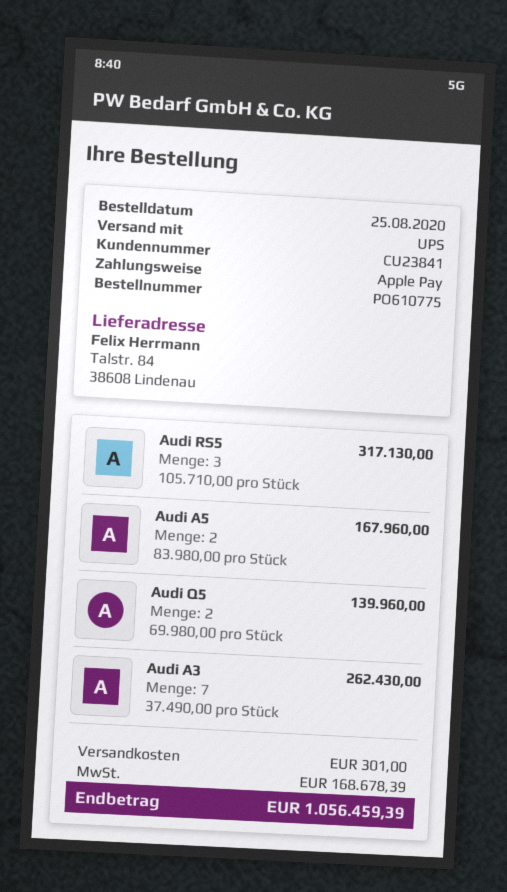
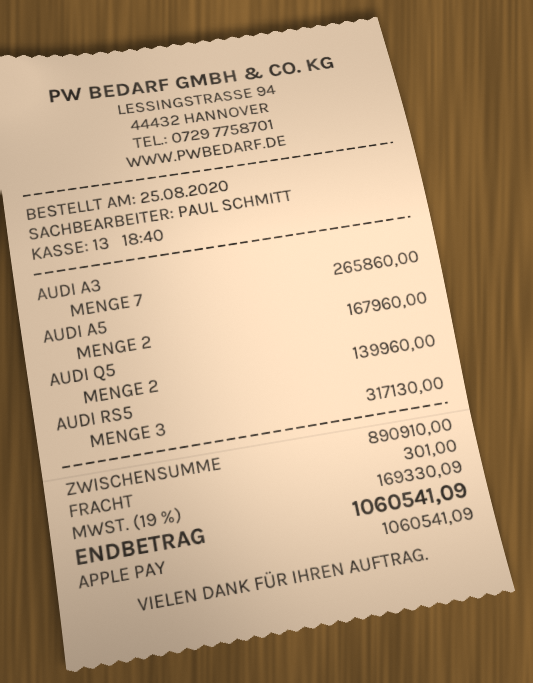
Audi A3: 7 for 262430.00 -> 7 for 265860.00
tax: 168678.39 -> 169330.09
total: 1056459.39 -> 1060541.09

